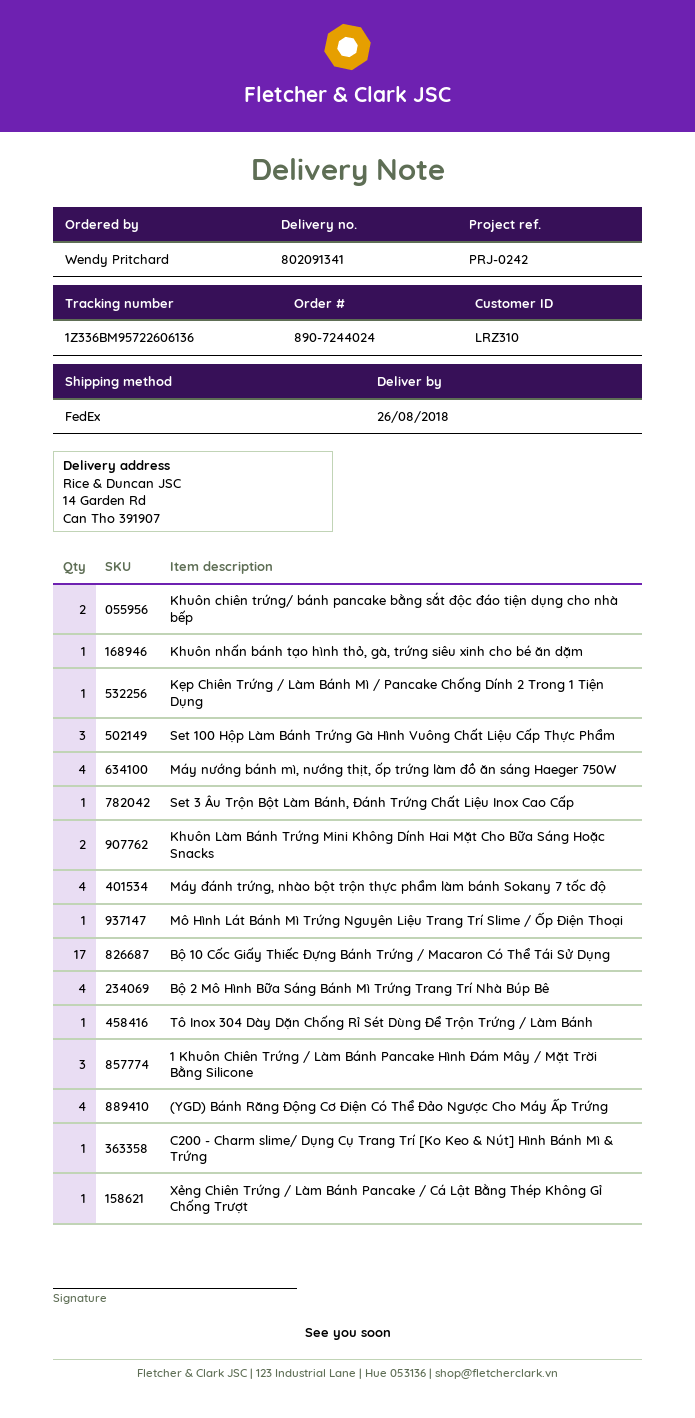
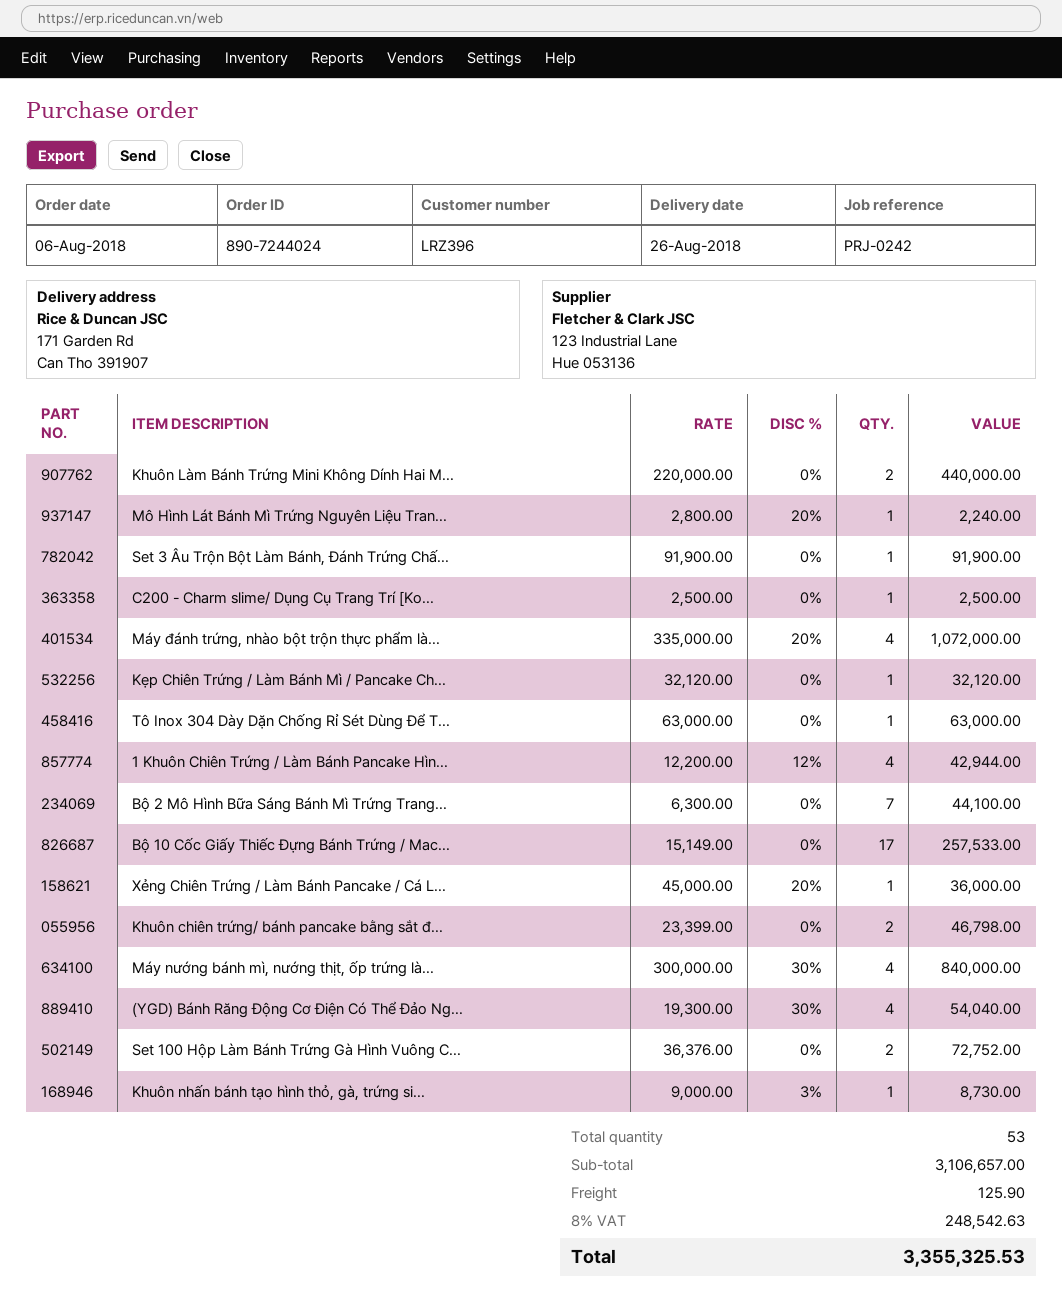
customer number: LRZ310 -> LRZ396
ship to: 14 Garden Rd, Can Tho 391907 -> 171 Garden Rd, Can Tho 391907
Set 100 Hộp Làm Bánh Trứng Gà Hình Vuông Chất Liệu Cấp Thực Phẩm: 3 -> 2
Bộ 2 Mô Hình Bữa Sáng Bánh Mì Trứng Trang Trí Nhà Búp Bê: 4 -> 7
1 Khuôn Chiên Trứng / Làm Bánh Pancake Hình Đám Mây / Mặt Trời Bằng Silicone: 3 -> 4

